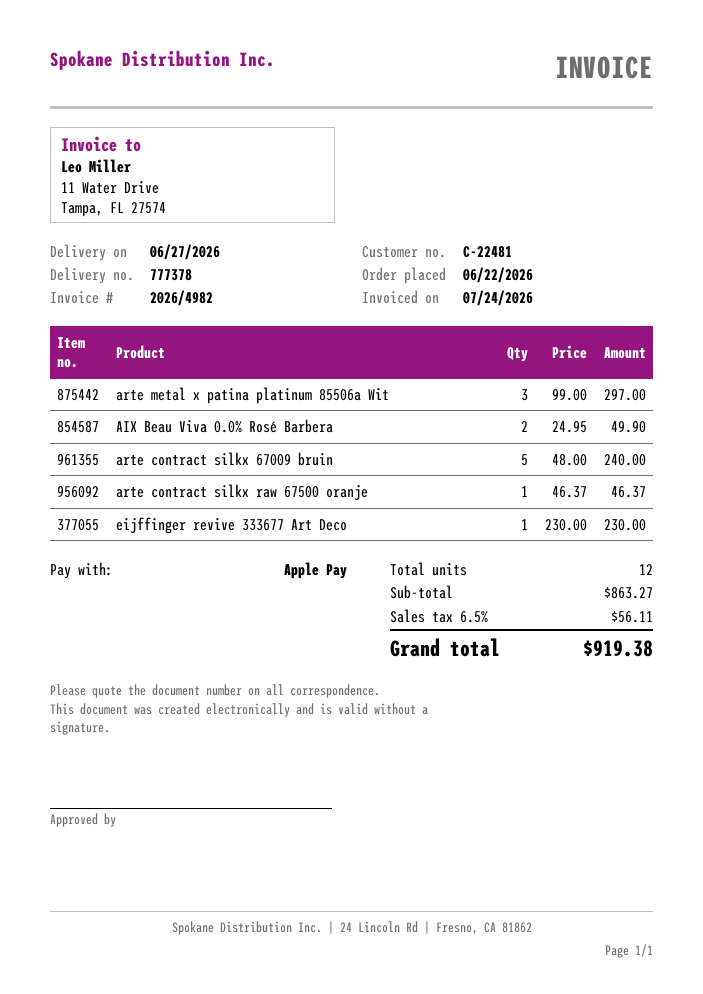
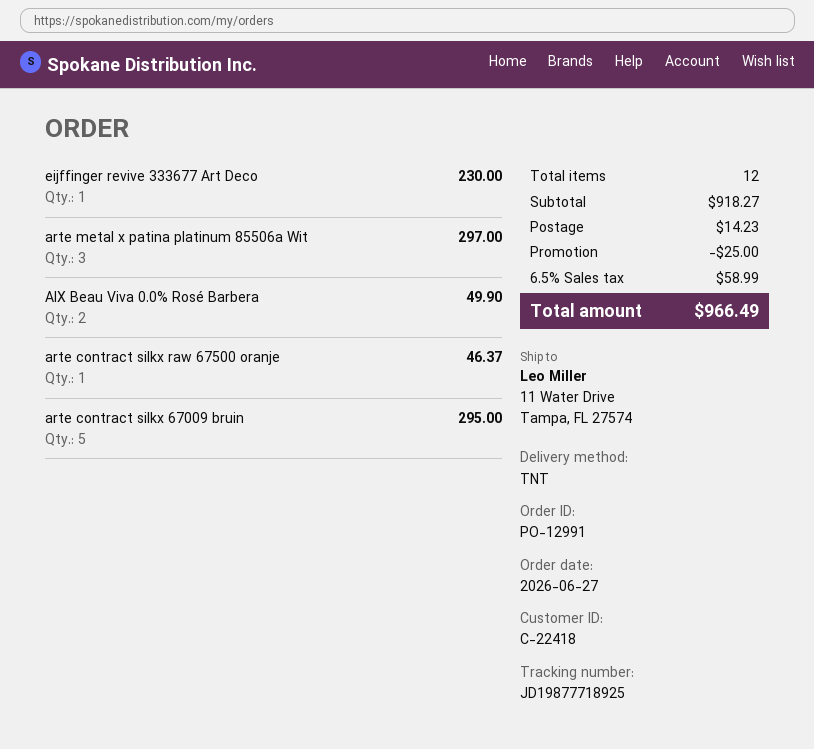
order date: 2026-06-22 -> 2026-06-27
customer number: C-22481 -> C-22418
arte contract silkx 67009 bruin: 5 for 240.00 -> 5 for 295.00
subtotal: 863.27 -> 918.27
discount: none -> 25.00
shipping: none -> 14.23
tax: 6.5% = 56.11 -> 6.5% = 58.99
total: 919.38 -> 966.49

